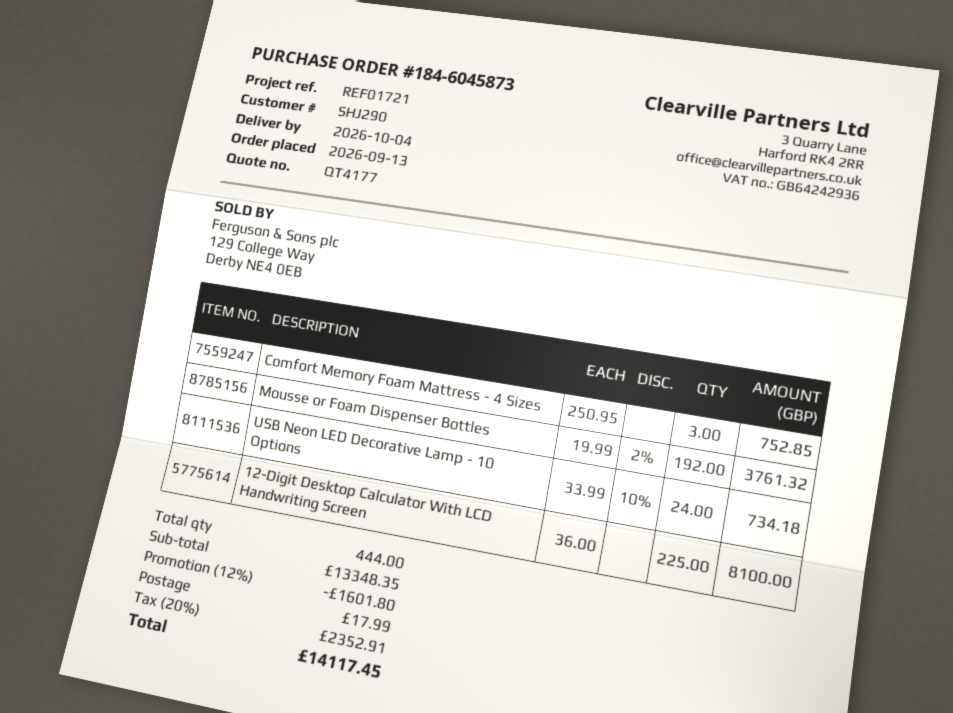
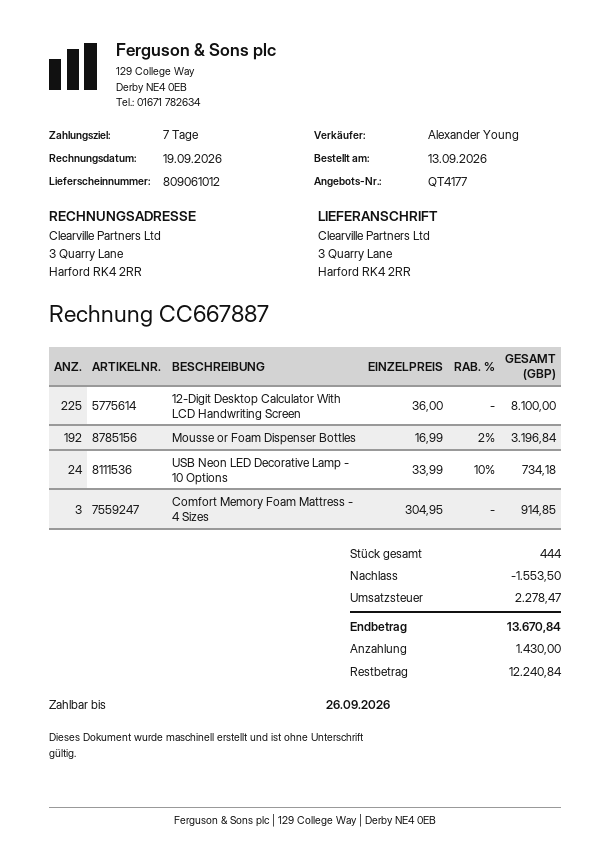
Comfort Memory Foam Mattress - 4 Sizes: 3 x 250.95 = 752.85 -> 3 x 304.95 = 914.85
Mousse or Foam Dispenser Bottles: 192 x 19.99 - 2% = 3761.32 -> 192 x 16.99 - 2% = 3196.84
discount: 1601.80 -> 1553.50
shipping: 17.99 -> none
tax: 2352.91 -> 2278.47
total: 14117.45 -> 13670.84

